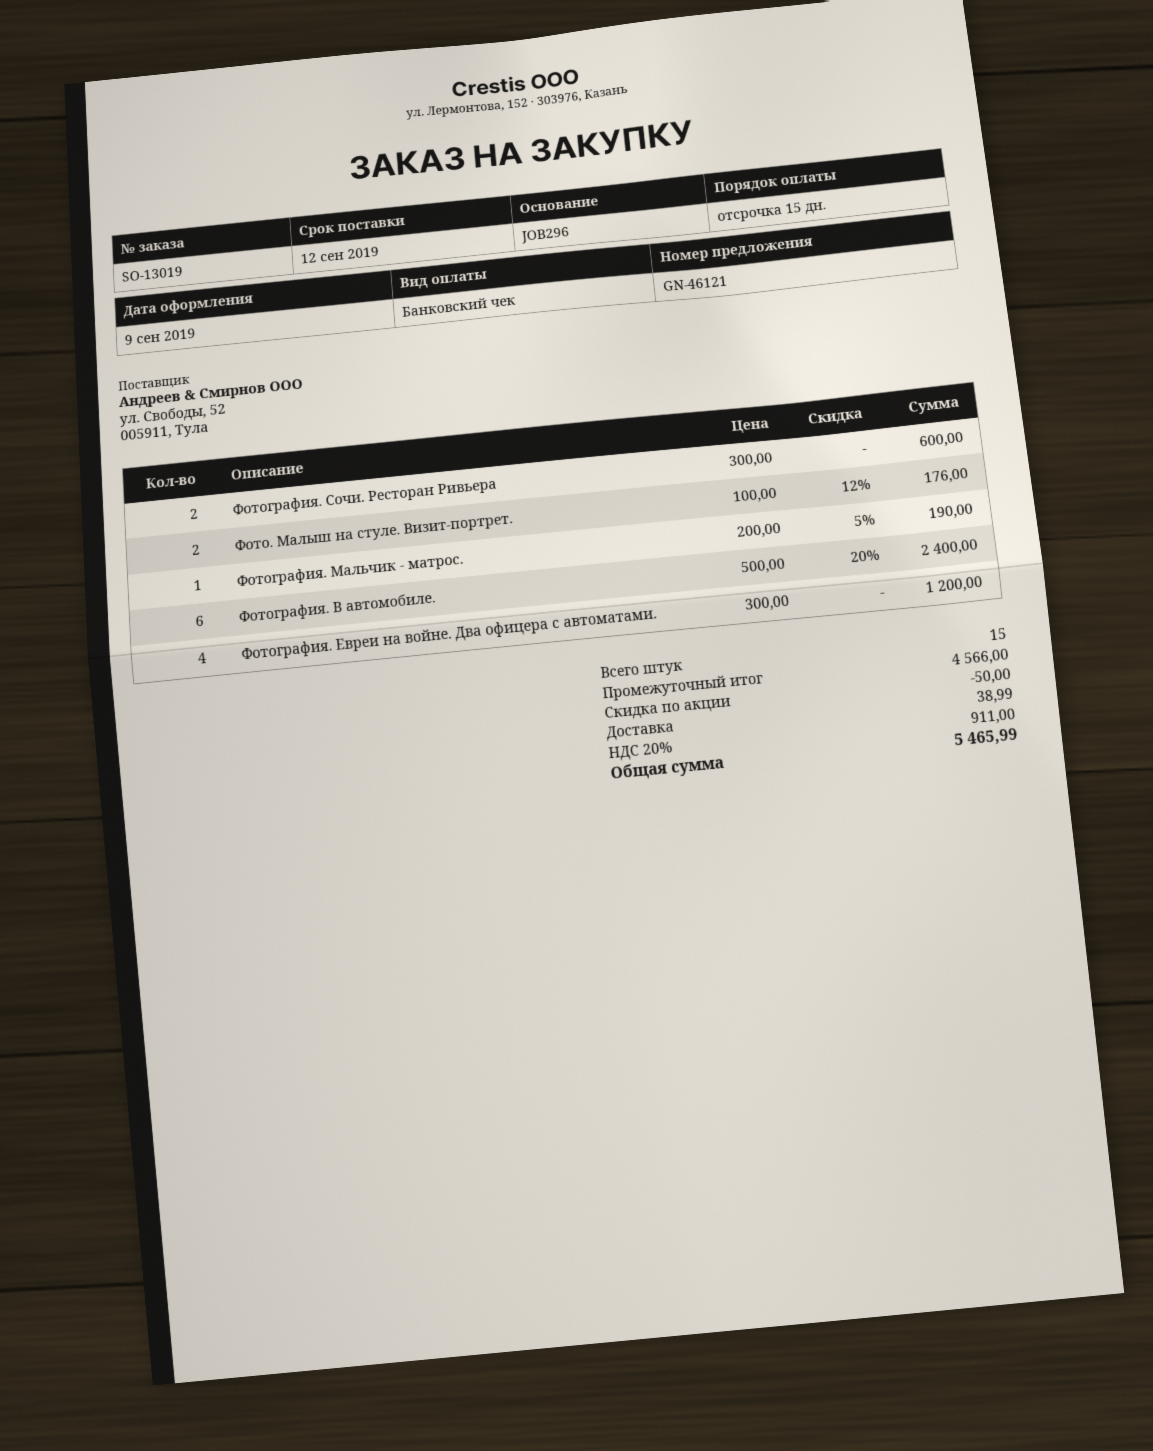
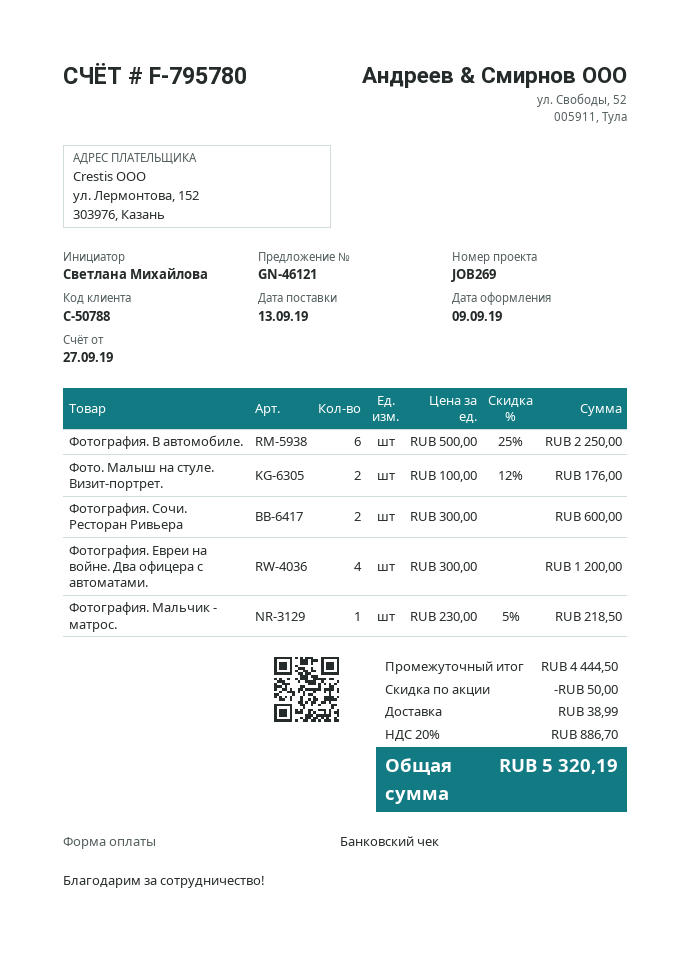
delivery date: 2019-09-12 -> 2019-09-13
reference: JOB296 -> JOB269
Фотография. Мальчик - матрос.: 1 x 200.00 - 5% = 190.00 -> 1 x 230.00 - 5% = 218.50
Фотография. В автомобиле.: 6 x 500.00 - 20% = 2400.00 -> 6 x 500.00 - 25% = 2250.00
subtotal: 4566.00 -> 4444.50
tax: 20% = 911.00 -> 20% = 886.70
total: 5465.99 -> 5320.19

